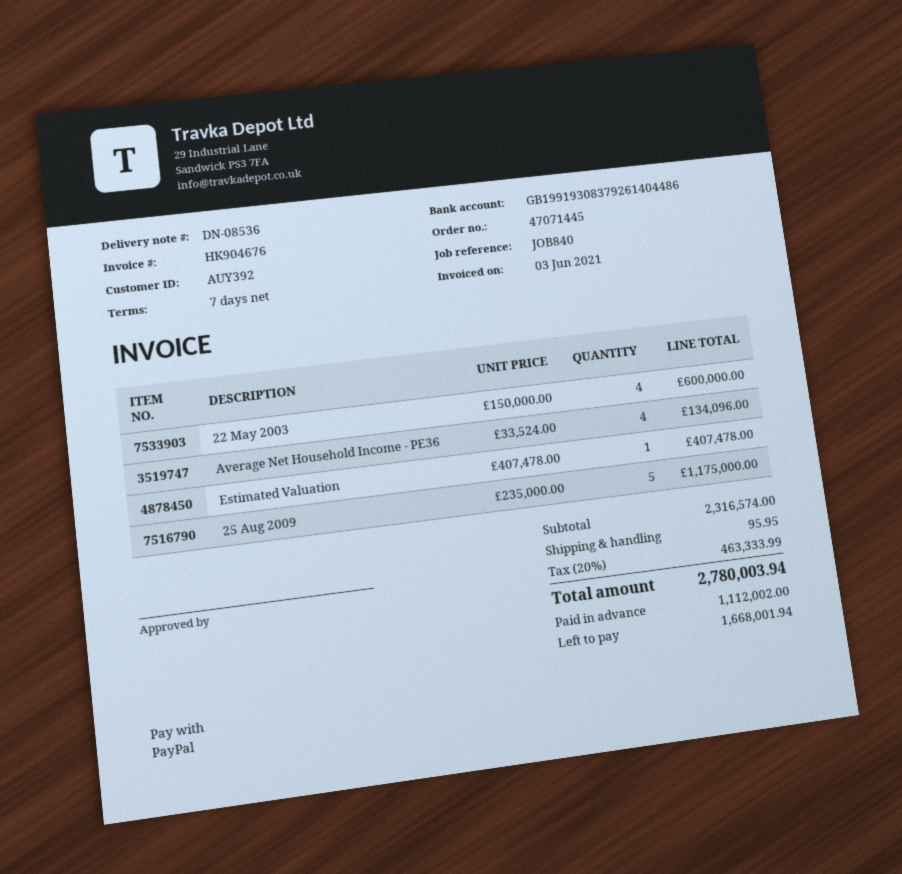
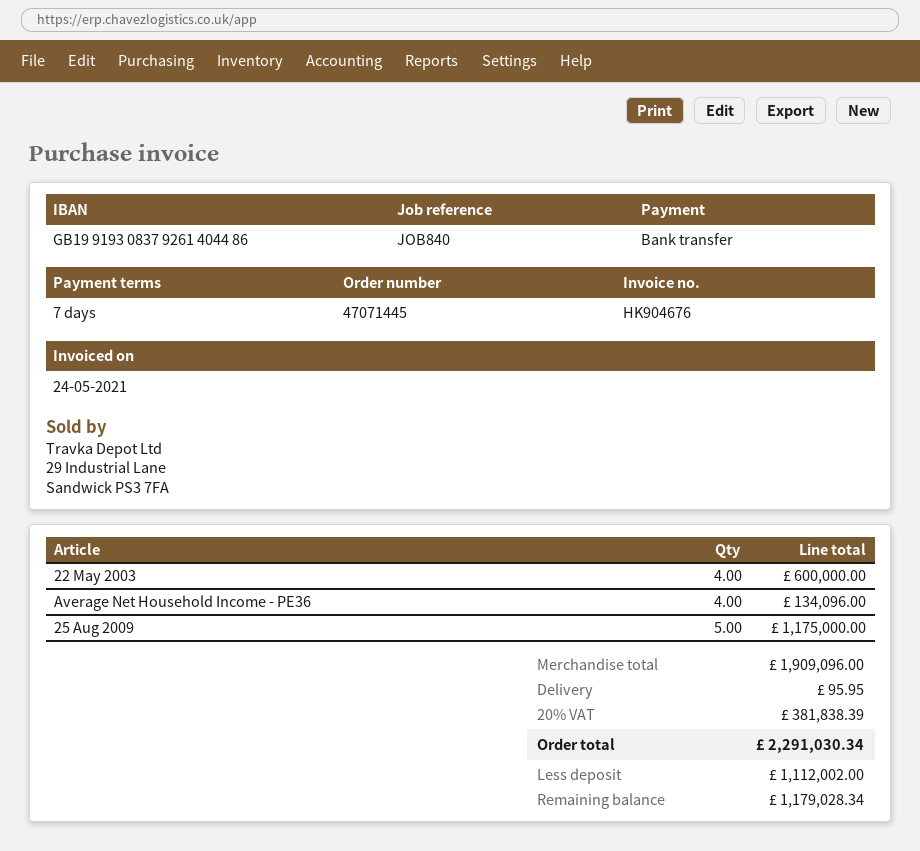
invoice date: 2021-06-03 -> 2021-05-24
payment method: PayPal -> bank transfer
Estimated Valuation: 1 for 407478.00 -> none
subtotal: 2316574.00 -> 1909096.00
tax: 20% = 463333.99 -> 20% = 381838.39
total: 2780003.94 -> 2291030.34
balance: 1668001.94 -> 1179028.34

